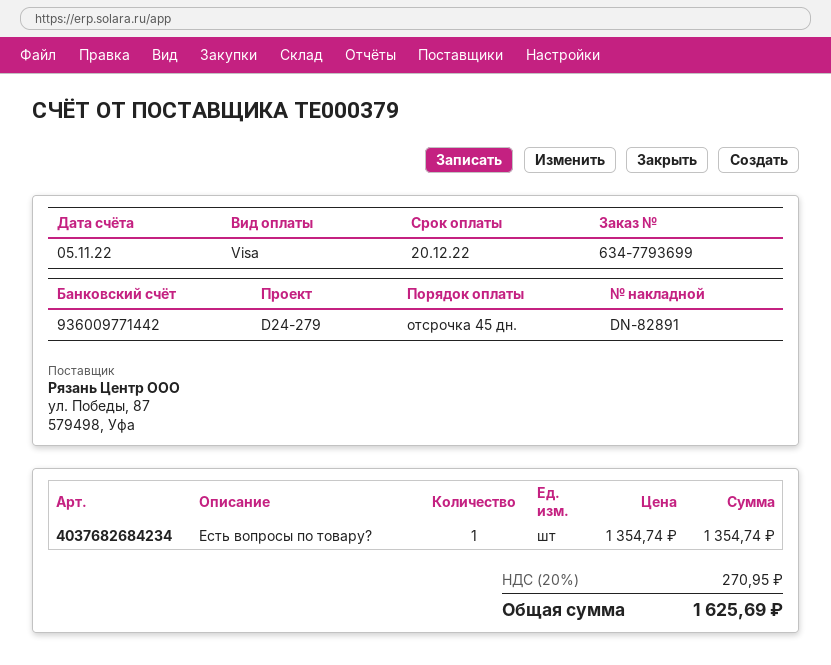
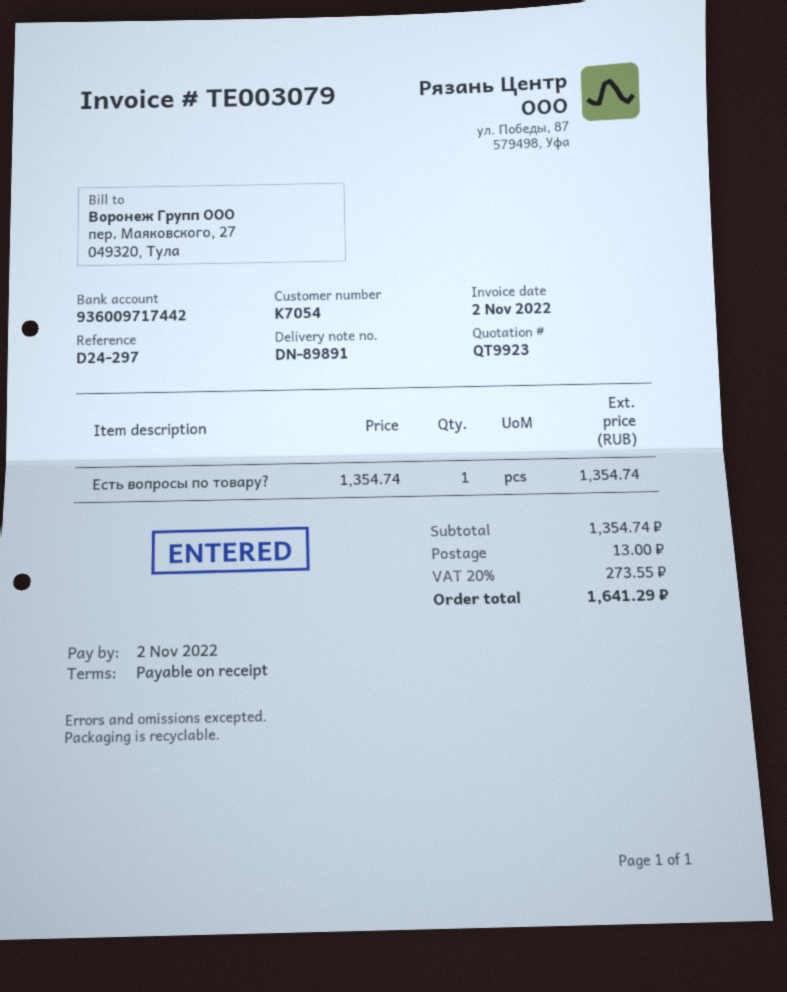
delivery note number: DN-82891 -> DN-89891
invoice number: TE000379 -> TE003079
invoice date: 2022-11-05 -> 2022-11-02
payment terms: 45 days -> on receipt
due date: 2022-12-20 -> 2022-11-02
reference: D24-279 -> D24-297
bank account: 936009771442 -> 936009717442
shipping: none -> 13.00
tax: 20% = 270.95 -> 20% = 273.55
total: 1625.69 -> 1641.29

